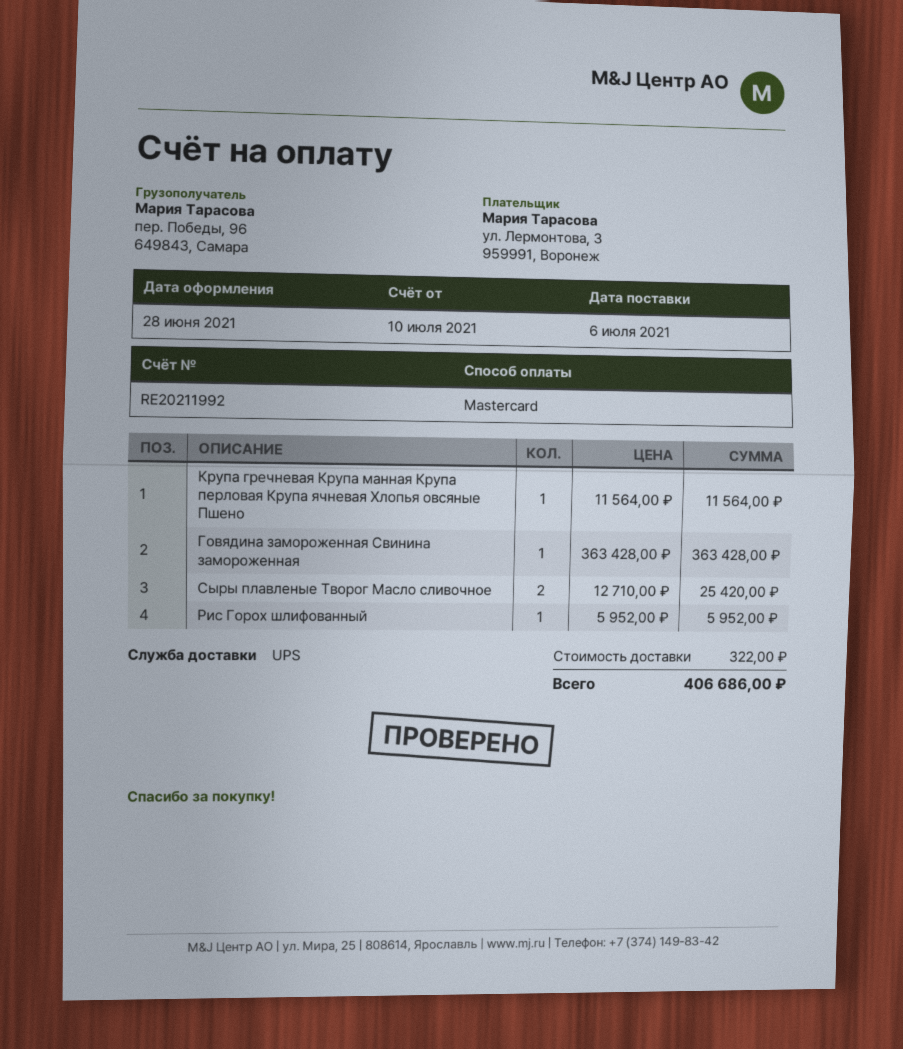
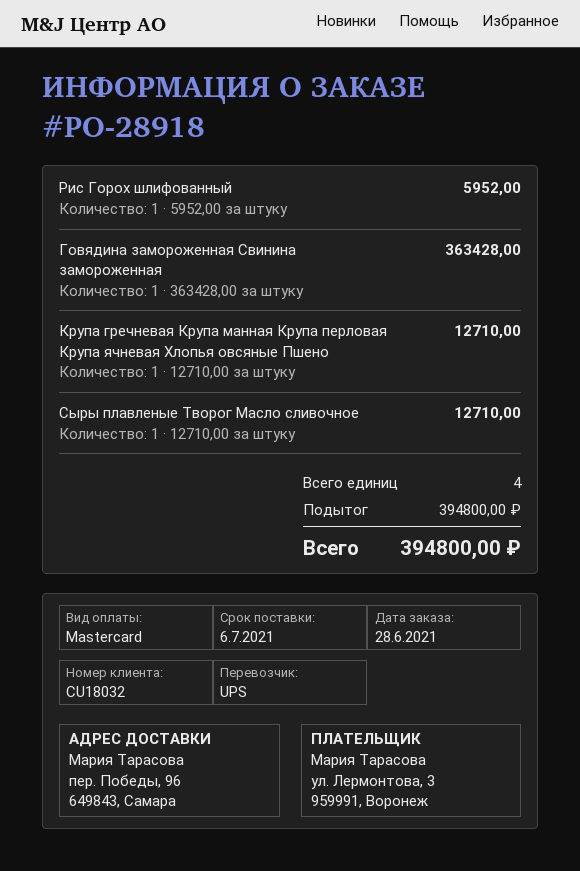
Крупа гречневая Крупа манная Крупа перловая Крупа ячневая Хлопья овсяные Пшено: 1 x 11564.00 = 11564.00 -> 1 x 12710.00 = 12710.00
Сыры плавленые Творог Масло сливочное: 2 x 12710.00 = 25420.00 -> 1 x 12710.00 = 12710.00
shipping: 322.00 -> none
total: 406686.00 -> 394800.00

